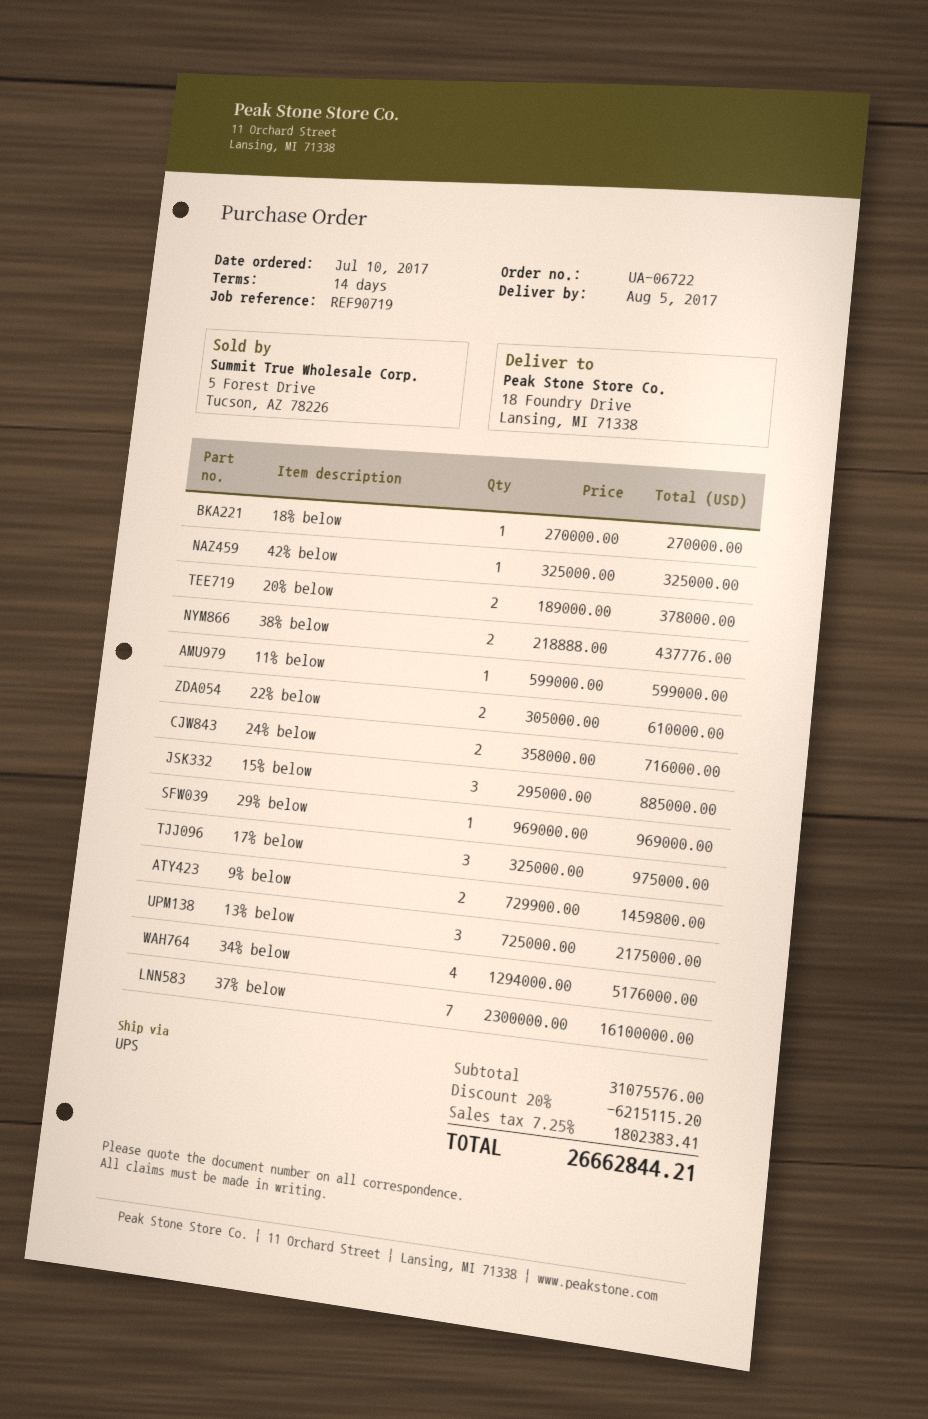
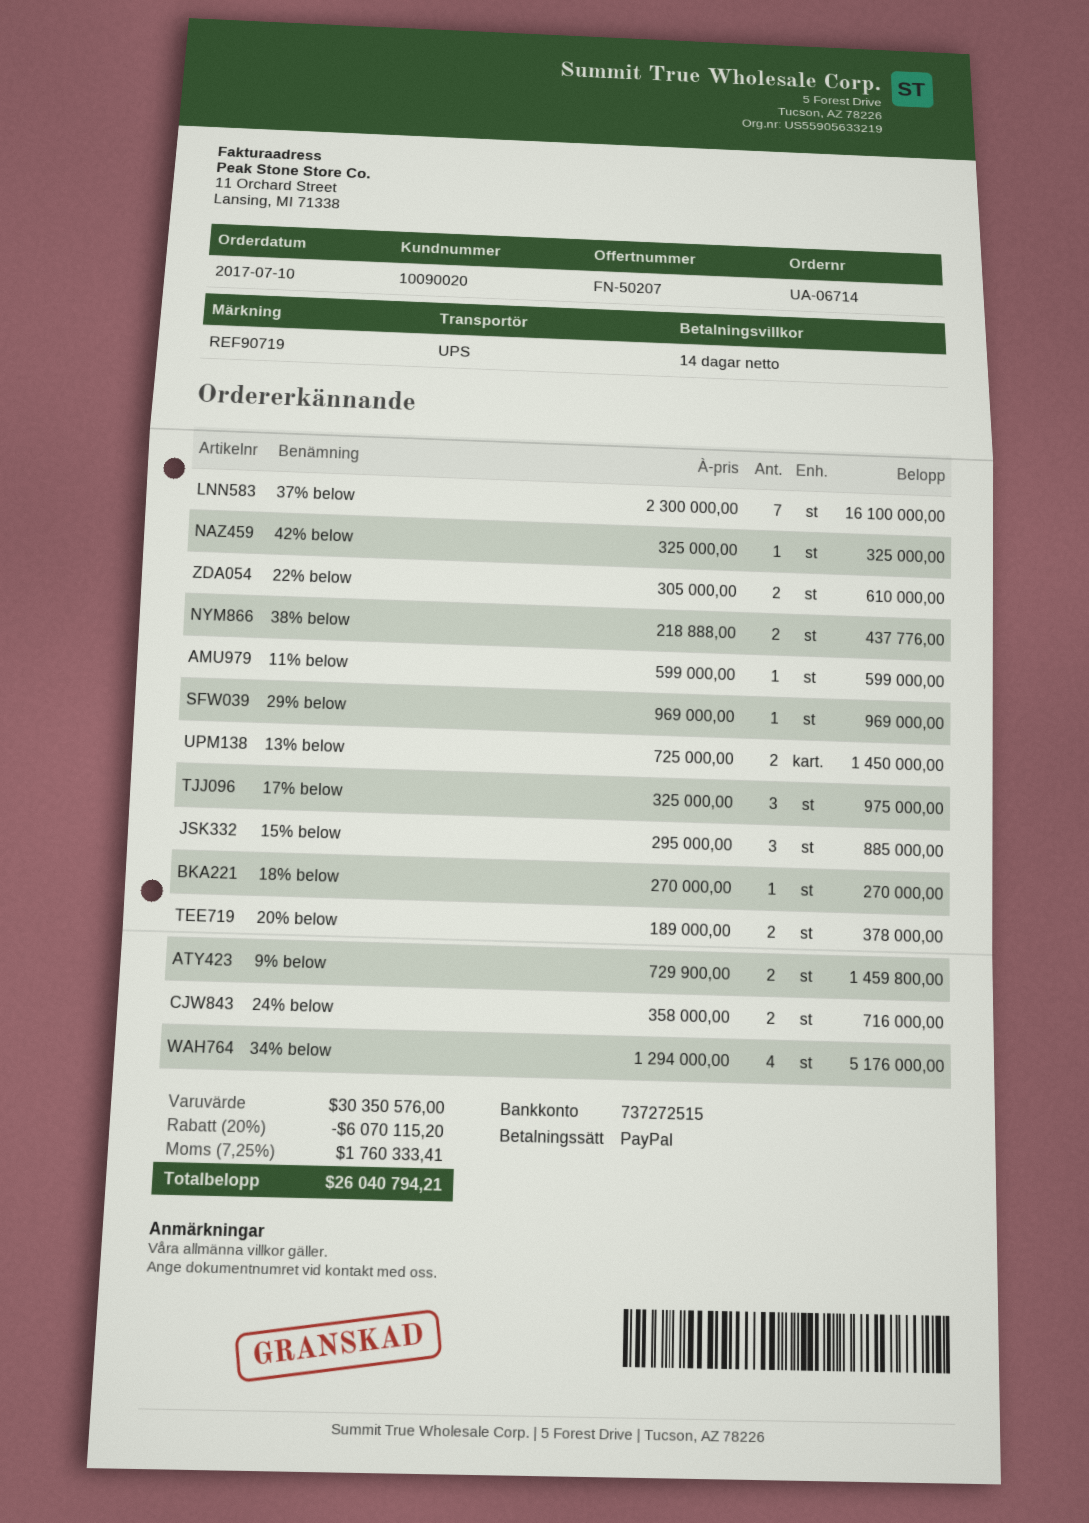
order number: UA-06722 -> UA-06714
13% below: 3 x 725000.00 = 2175000.00 -> 2 x 725000.00 = 1450000.00
subtotal: 31075576.00 -> 30350576.00
discount: 20% = 6215115.20 -> 20% = 6070115.20
tax: 7.25% = 1802383.41 -> 7.25% = 1760333.41
total: 26662844.21 -> 26040794.21

